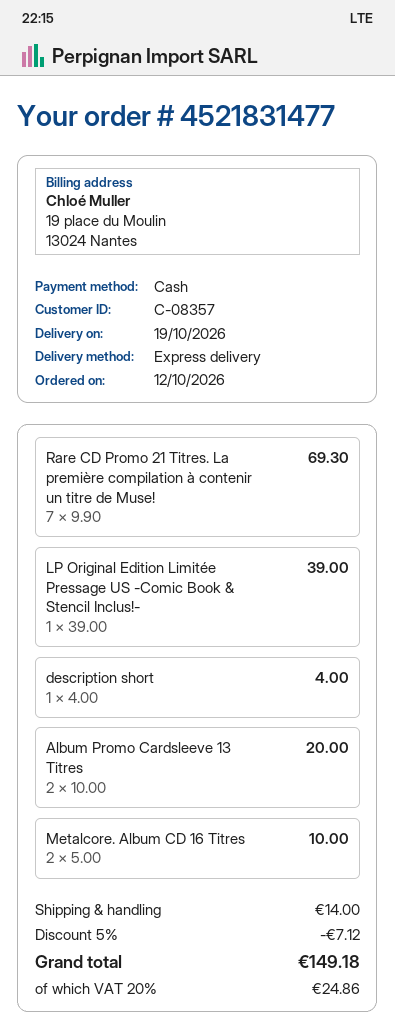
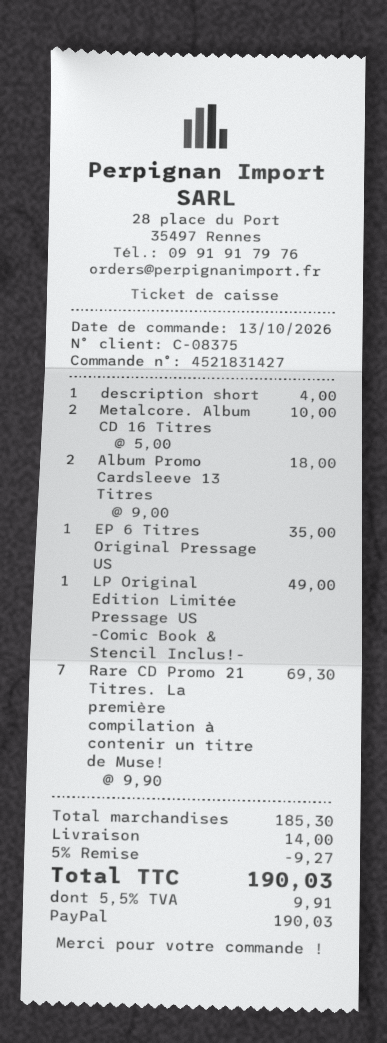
order number: 4521831477 -> 4521831427
order date: 2026-10-12 -> 2026-10-13
customer number: C-08357 -> C-08375
payment method: cash -> PayPal
LP Original Edition Limitée Pressage US -Comic Book & Stencil Inclus!-: 1 x 39.00 = 39.00 -> 1 x 49.00 = 49.00
Album Promo Cardsleeve 13 Titres: 2 x 10.00 = 20.00 -> 2 x 9.00 = 18.00
EP 6 Titres Original Pressage US: none -> 1 x 35.00 = 35.00
discount: 5% = 7.12 -> 5% = 9.27
tax: 20% = 24.86 -> 5.5% = 9.91
total: 149.18 -> 190.03

